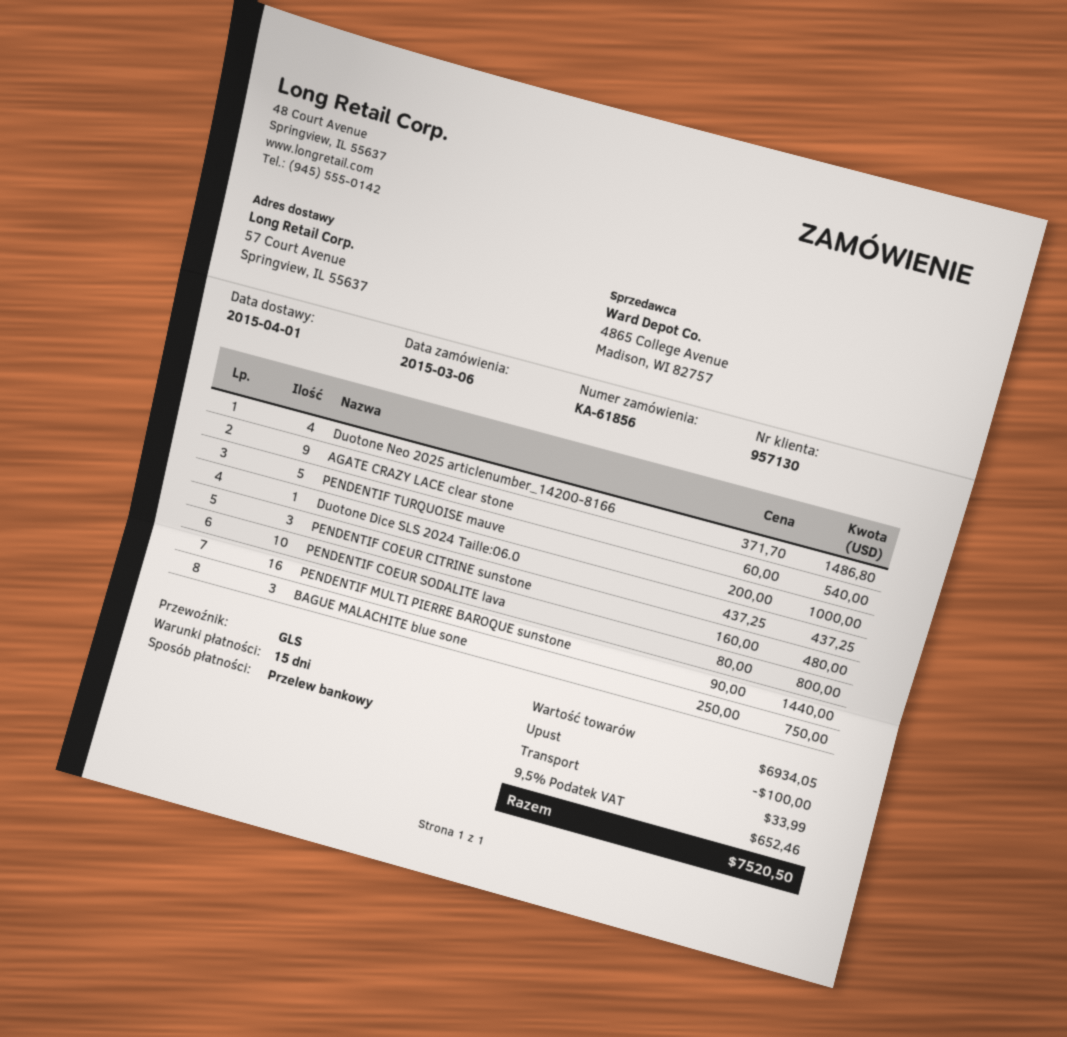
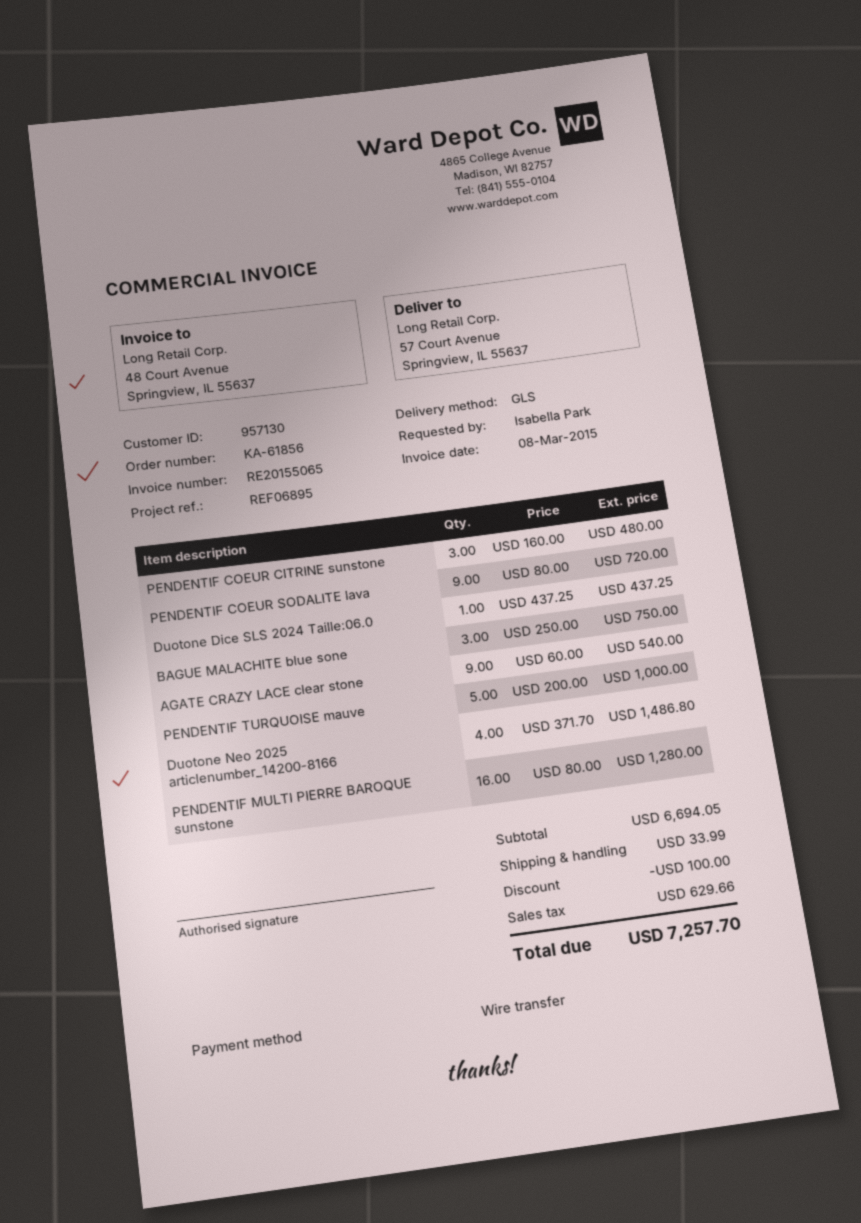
PENDENTIF COEUR SODALITE lava: 10 x 80.00 = 800.00 -> 9 x 80.00 = 720.00
PENDENTIF MULTI PIERRE BAROQUE sunstone: 16 x 90.00 = 1440.00 -> 16 x 80.00 = 1280.00
subtotal: 6934.05 -> 6694.05
tax: 652.46 -> 629.66
total: 7520.50 -> 7257.70

